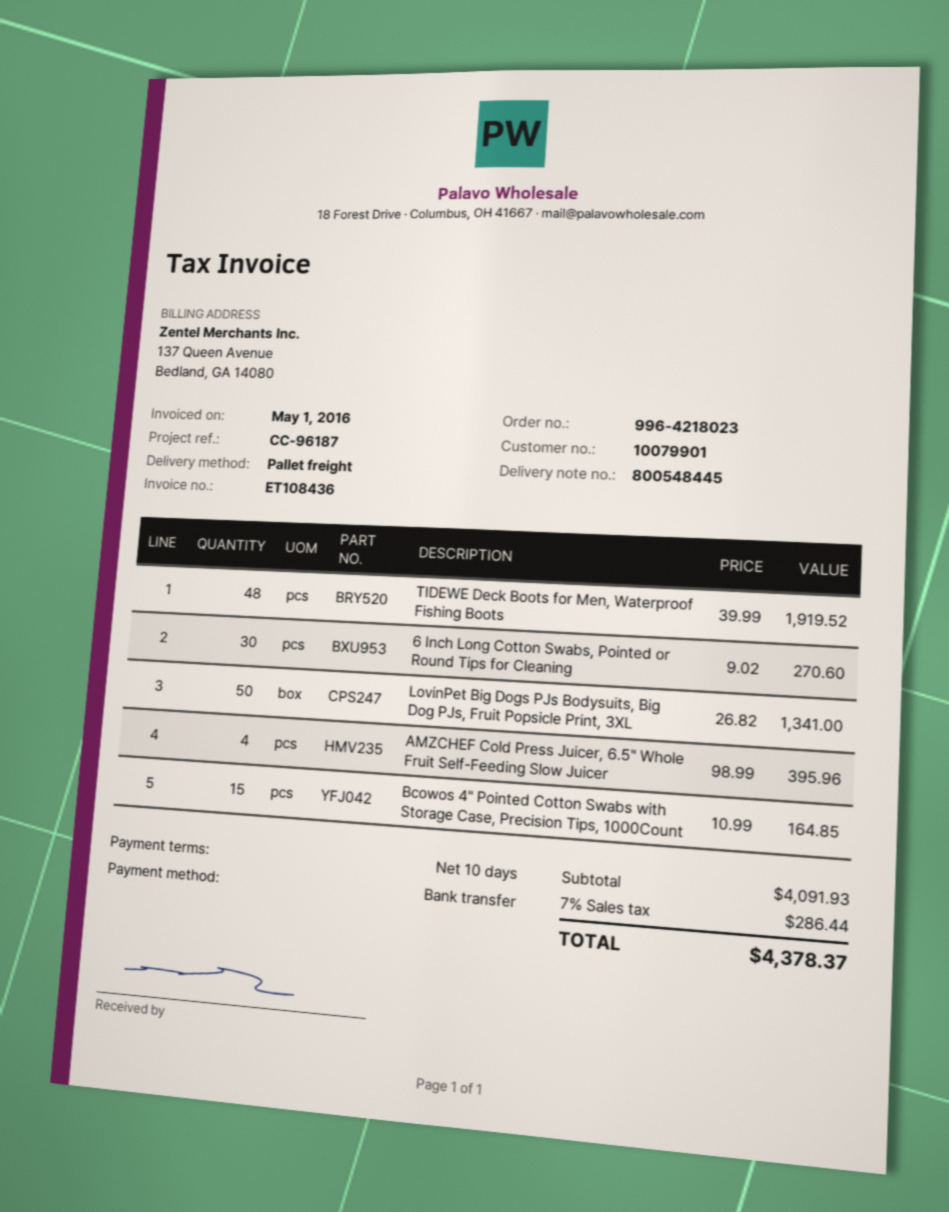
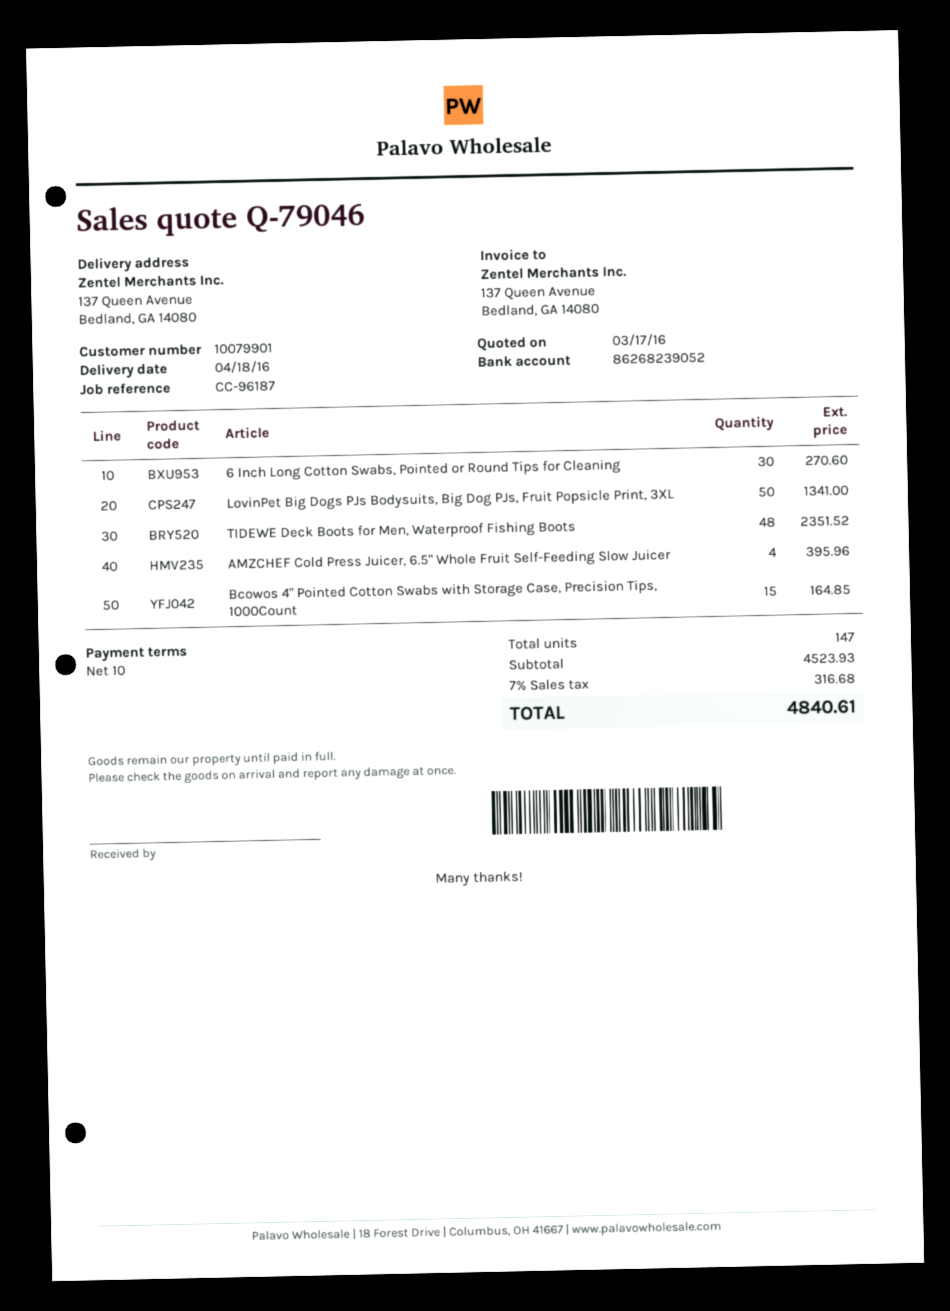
TIDEWE Deck Boots for Men, Waterproof Fishing Boots: 48 for 1919.52 -> 48 for 2351.52
subtotal: 4091.93 -> 4523.93
tax: 7% = 286.44 -> 7% = 316.68
total: 4378.37 -> 4840.61

